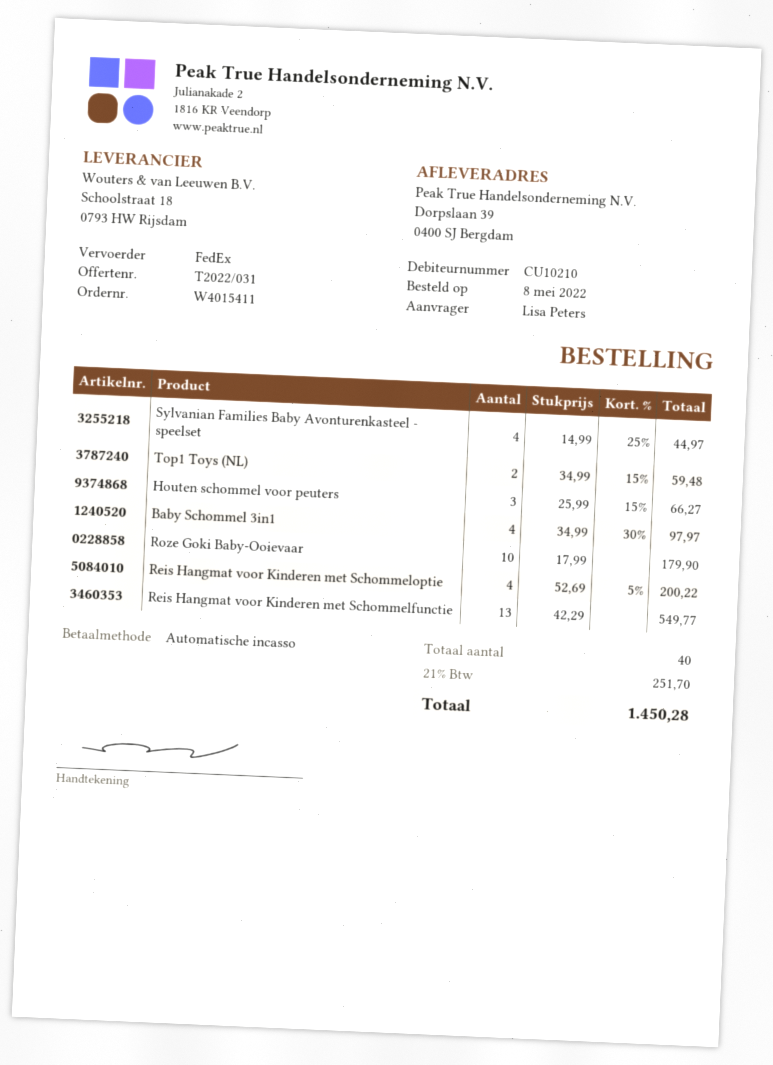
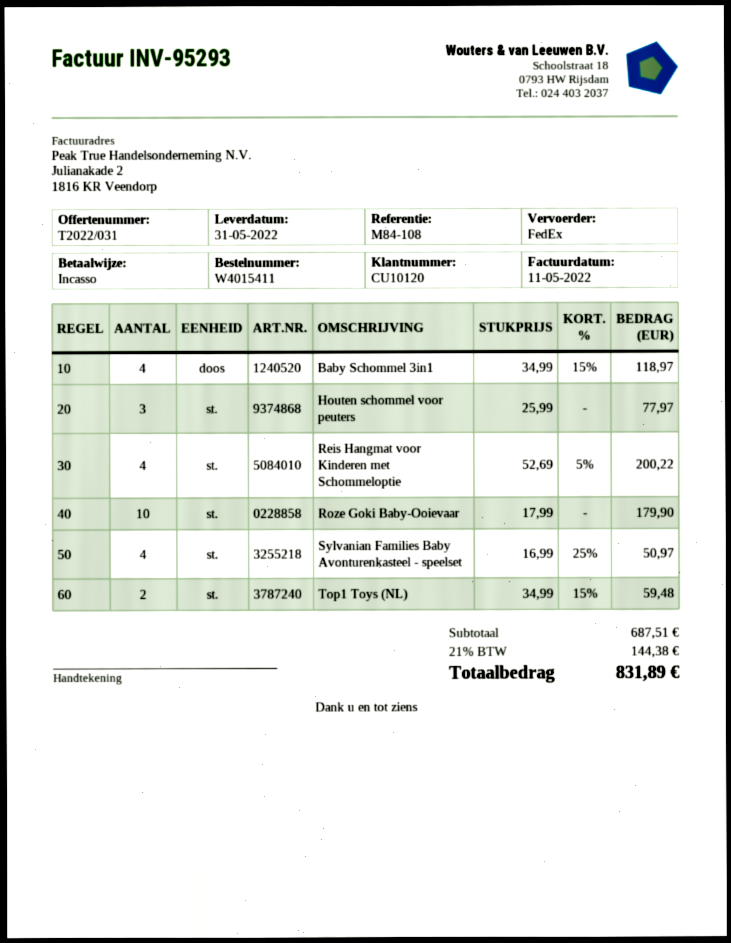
customer number: CU10210 -> CU10120
Sylvanian Families Baby Avonturenkasteel - speelset: 4 x 14.99 - 25% = 44.97 -> 4 x 16.99 - 25% = 50.97
Houten schommel voor peuters: 3 x 25.99 - 15% = 66.27 -> 3 x 25.99 = 77.97
Baby Schommel 3in1: 4 x 34.99 - 30% = 97.97 -> 4 x 34.99 - 15% = 118.97
Reis Hangmat voor Kinderen met Schommelfunctie: 13 x 42.29 = 549.77 -> none
tax: 21% = 251.70 -> 21% = 144.38
total: 1450.28 -> 831.89

